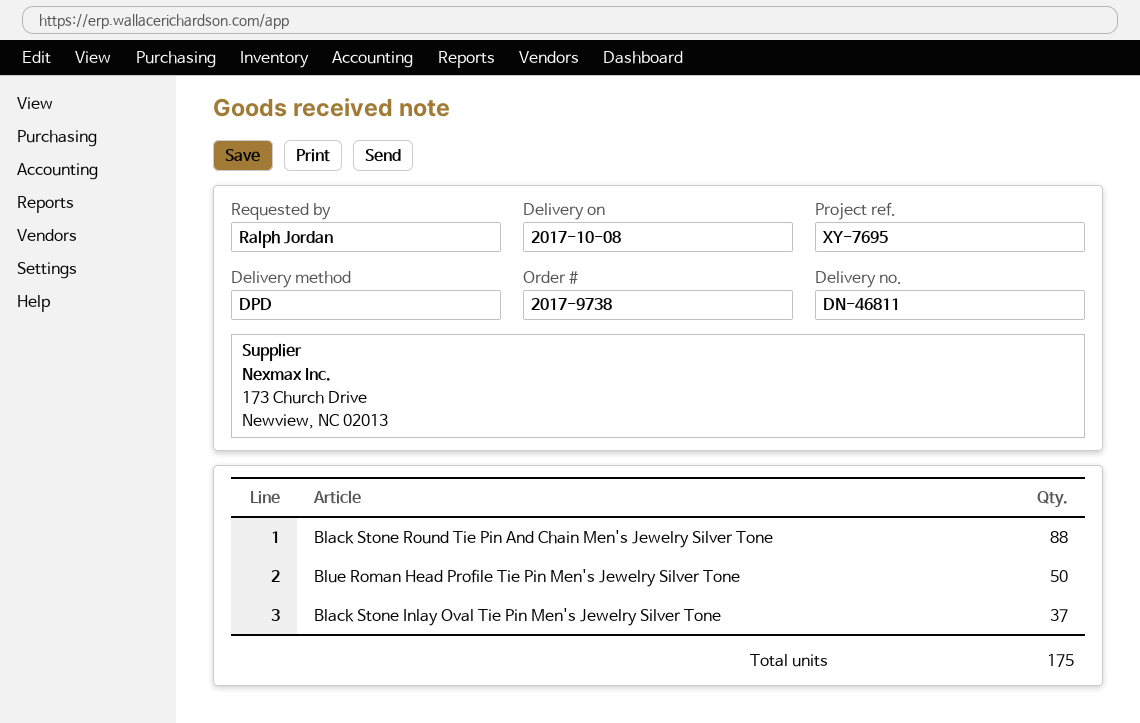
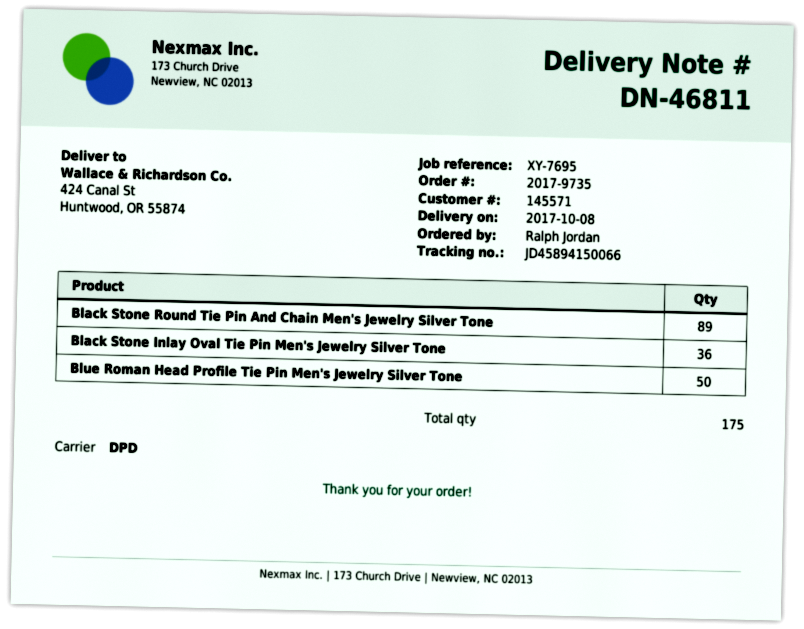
order number: 2017-9738 -> 2017-9735
Black Stone Round Tie Pin And Chain Men's Jewelry Silver Tone: 88 -> 89
Black Stone Inlay Oval Tie Pin Men's Jewelry Silver Tone: 37 -> 36

